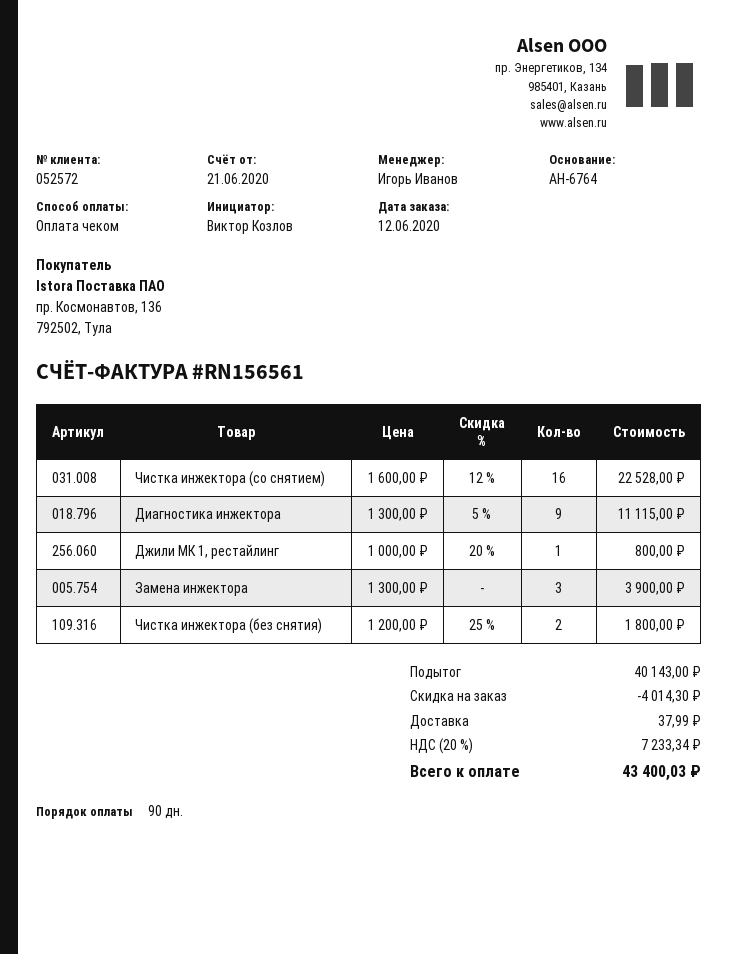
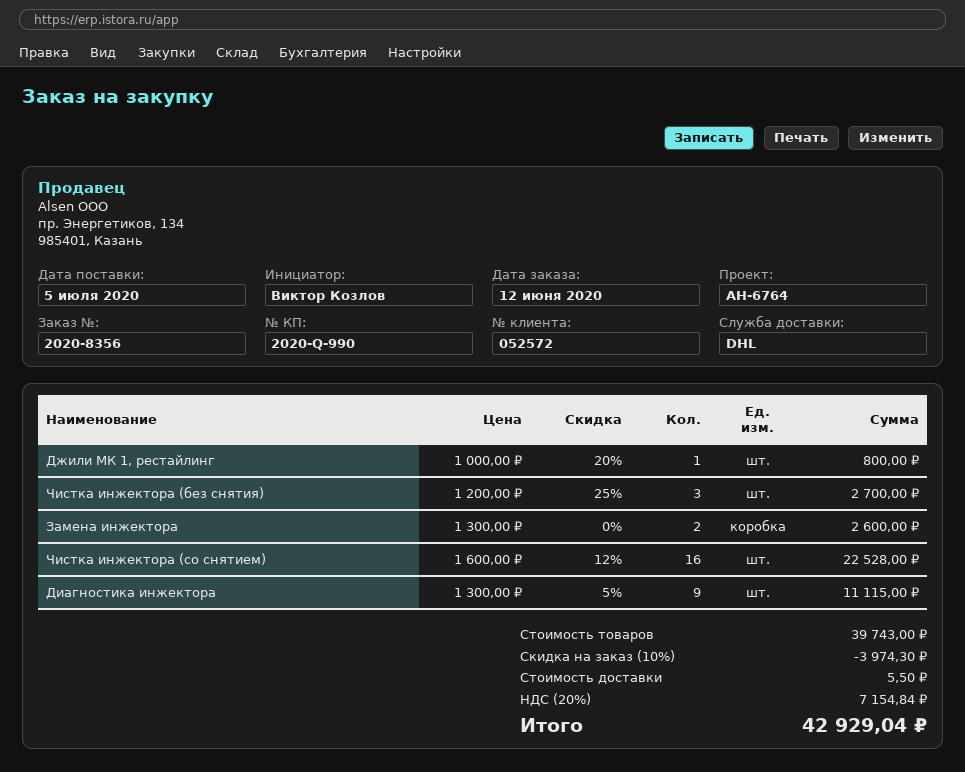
Замена инжектора: 3 x 1300.00 = 3900.00 -> 2 x 1300.00 = 2600.00
Чистка инжектора (без снятия): 2 x 1200.00 - 25% = 1800.00 -> 3 x 1200.00 - 25% = 2700.00
subtotal: 40143.00 -> 39743.00
discount: 4014.30 -> 3974.30
shipping: 37.99 -> 5.50
tax: 20% = 7233.34 -> 20% = 7154.84
total: 43400.03 -> 42929.04

